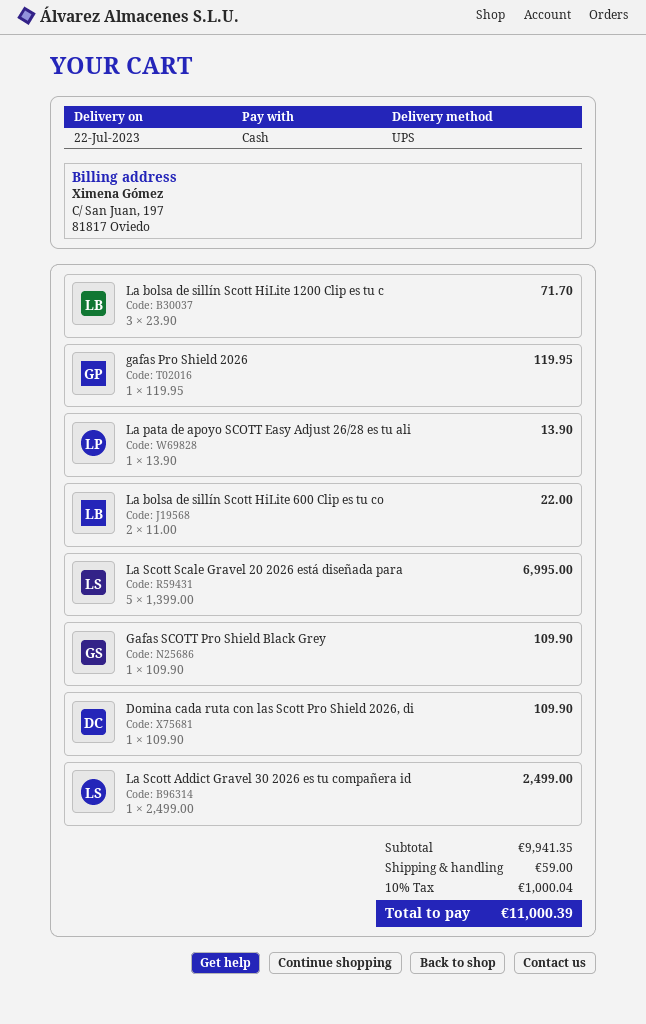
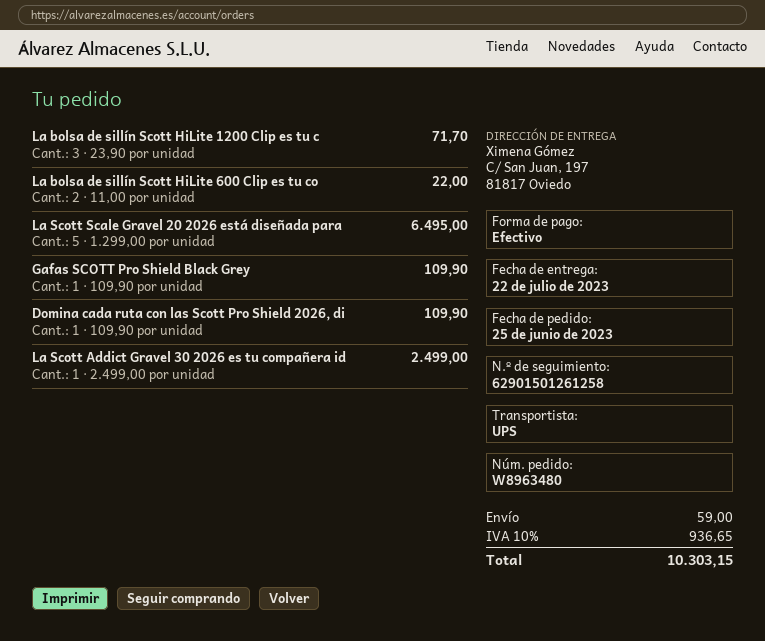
gafas Pro Shield 2026: 1 x 119.95 = 119.95 -> none
La pata de apoyo SCOTT Easy Adjust 26/28 es tu ali: 1 x 13.90 = 13.90 -> none
La Scott Scale Gravel 20 2026 está diseñada para: 5 x 1399.00 = 6995.00 -> 5 x 1299.00 = 6495.00
tax: 10% = 1000.04 -> 10% = 936.65
total: 11000.39 -> 10303.15

